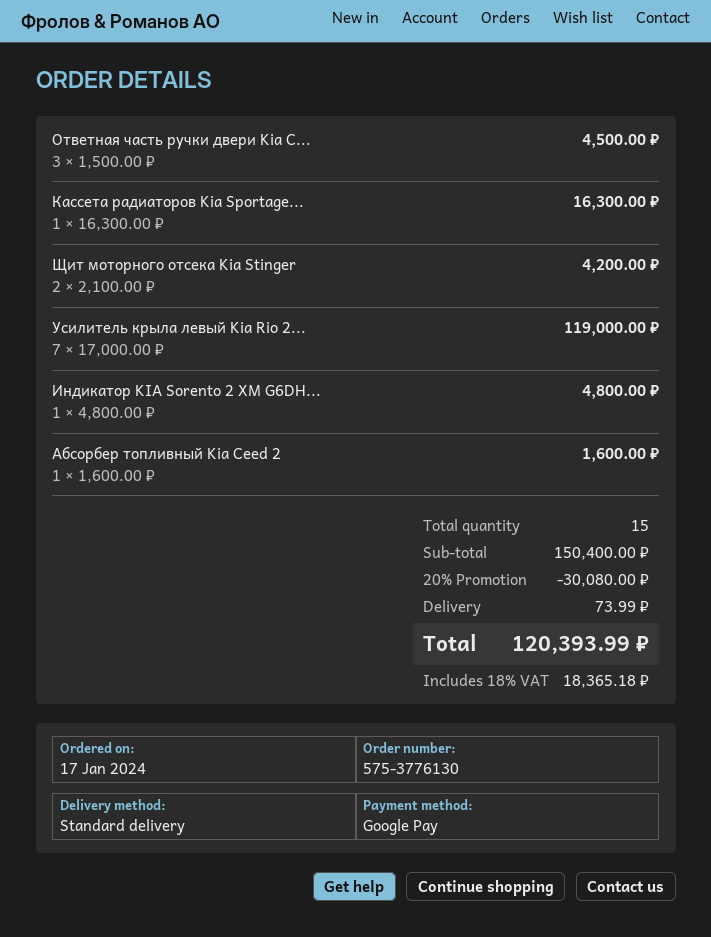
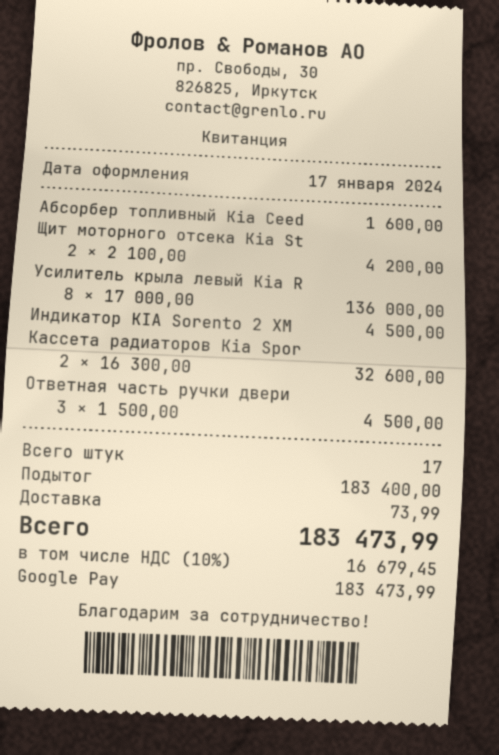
Кассета радиаторов Kia Sportage...: 1 x 16300.00 = 16300.00 -> 2 x 16300.00 = 32600.00
Усилитель крыла левый Kia Rio 2...: 7 x 17000.00 = 119000.00 -> 8 x 17000.00 = 136000.00
Индикатор KIA Sorento 2 XM G6DН...: 1 x 4800.00 = 4800.00 -> 1 x 4500.00 = 4500.00
total quantity: 15 -> 17
subtotal: 150400.00 -> 183400.00
discount: 20% = 30080.00 -> none
tax: 18% = 18365.18 -> 10% = 16679.45
total: 120393.99 -> 183473.99

